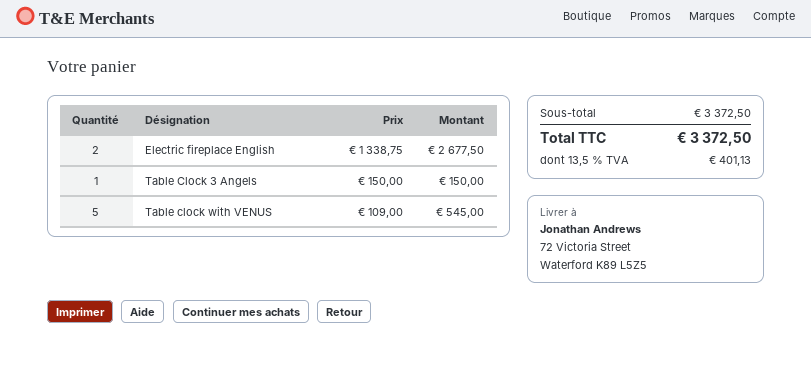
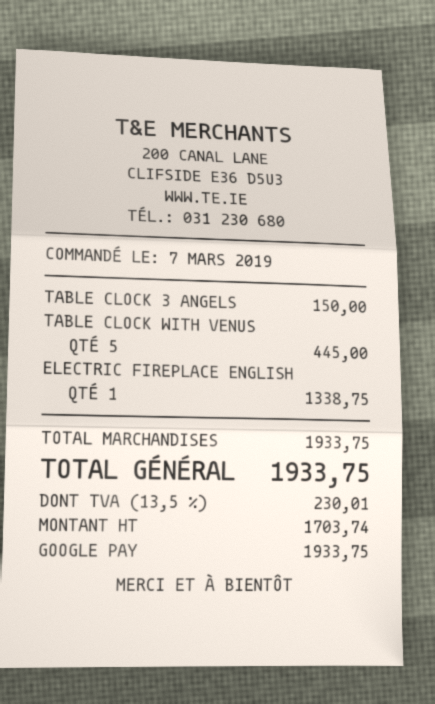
Electric fireplace English: 2 for 2677.50 -> 1 for 1338.75
Table clock with VENUS: 5 for 545.00 -> 5 for 445.00
subtotal: 3372.50 -> 1933.75
tax: 13.5% = 401.13 -> 13.5% = 230.01
total: 3372.50 -> 1933.75

